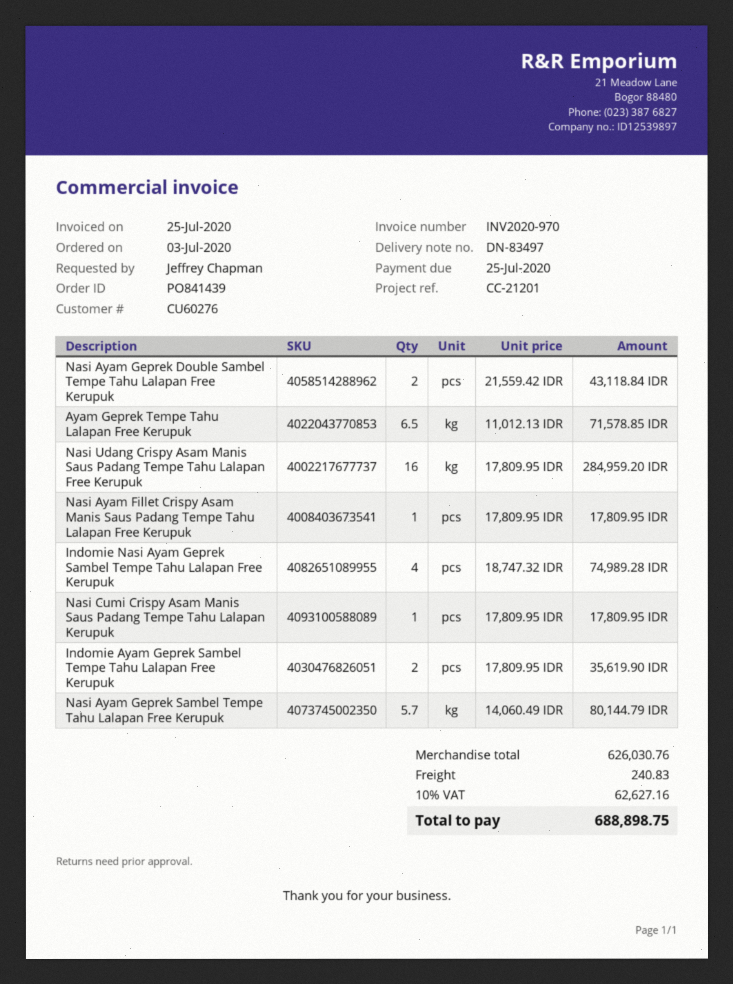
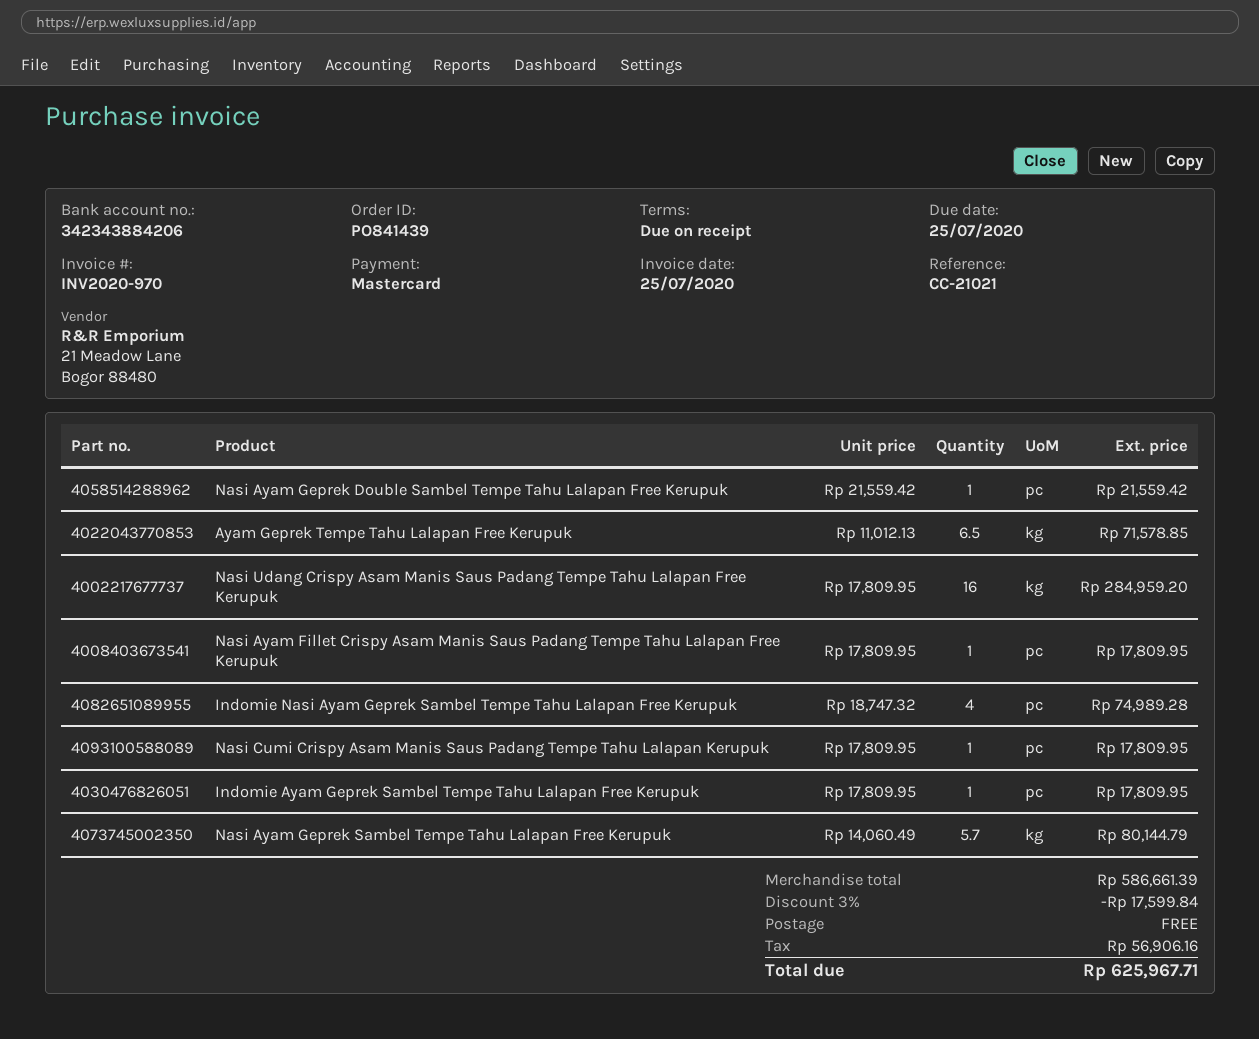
reference: CC-21201 -> CC-21021
Nasi Ayam Geprek Double Sambel Tempe Tahu Lalapan Free Kerupuk: 2 x 21559.42 = 43118.84 -> 1 x 21559.42 = 21559.42
Indomie Ayam Geprek Sambel Tempe Tahu Lalapan Free Kerupuk: 2 x 17809.95 = 35619.90 -> 1 x 17809.95 = 17809.95
subtotal: 626030.76 -> 586661.39
discount: none -> 3% = 17599.84
shipping: 240.83 -> 0.00
tax: 62627.16 -> 56906.16
total: 688898.75 -> 625967.71

